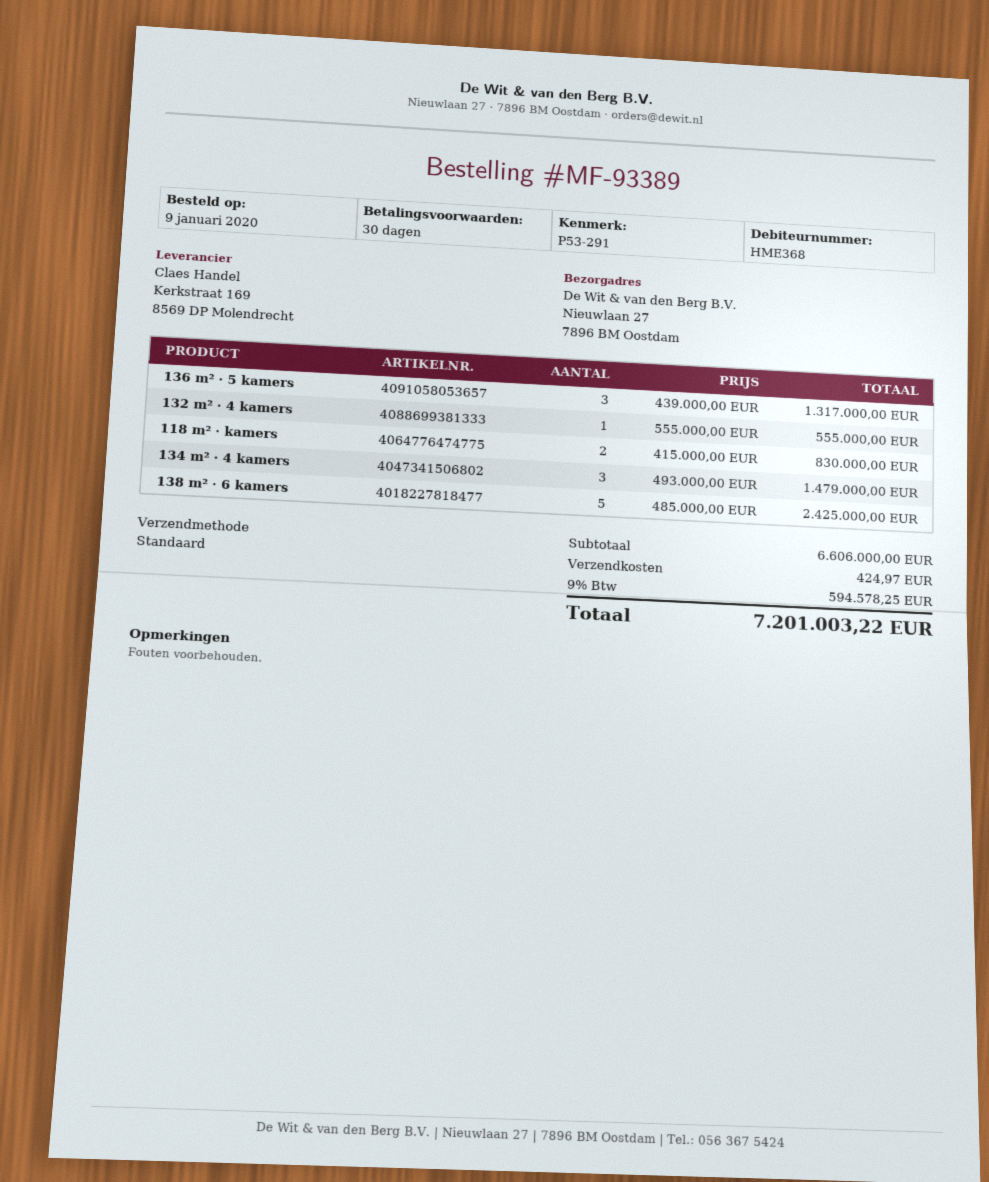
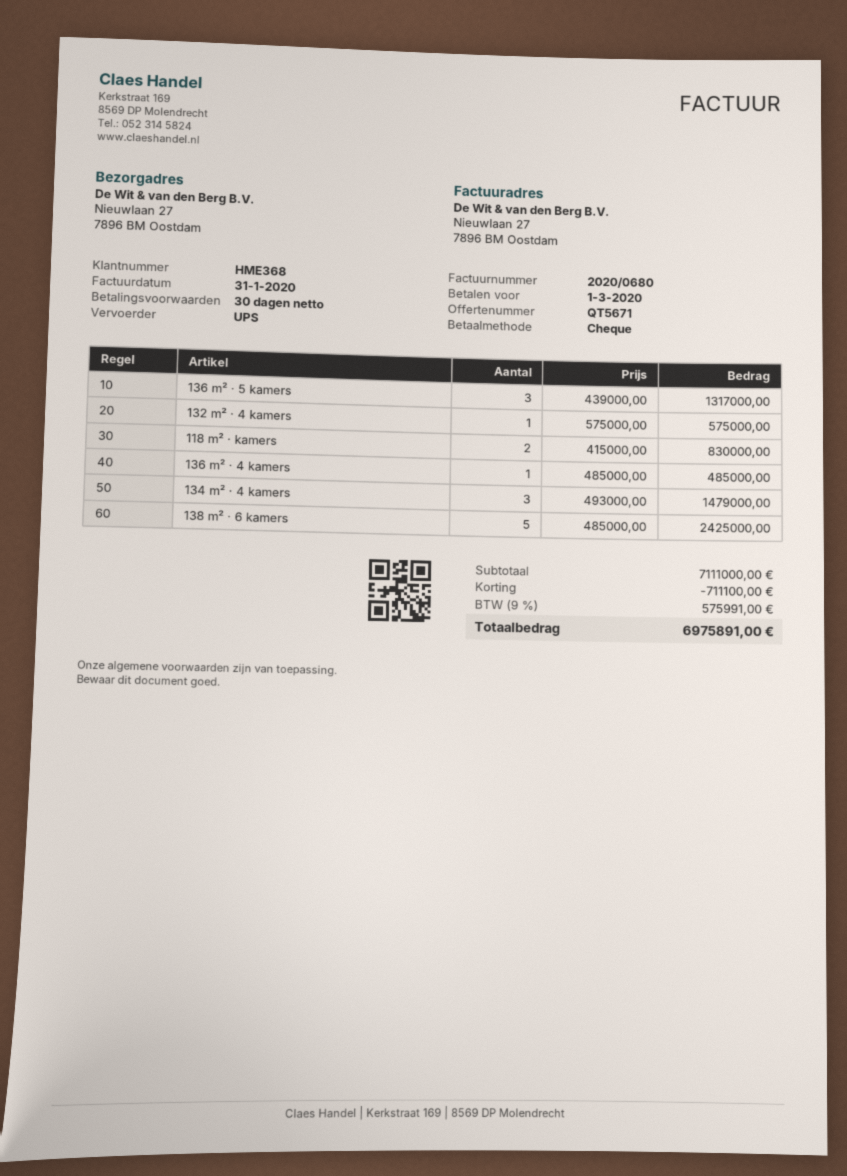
shipping method: standard -> UPS
132 m² · 4 kamers: 1 x 555000.00 = 555000.00 -> 1 x 575000.00 = 575000.00
136 m² · 4 kamers: none -> 1 x 485000.00 = 485000.00
subtotal: 6606000.00 -> 7111000.00
discount: none -> 711100.00
shipping: 424.97 -> none
tax: 9% = 594578.25 -> 9% = 575991.00
total: 7201003.22 -> 6975891.00

